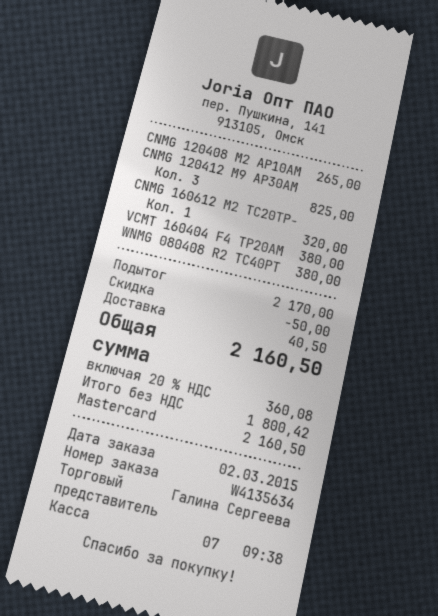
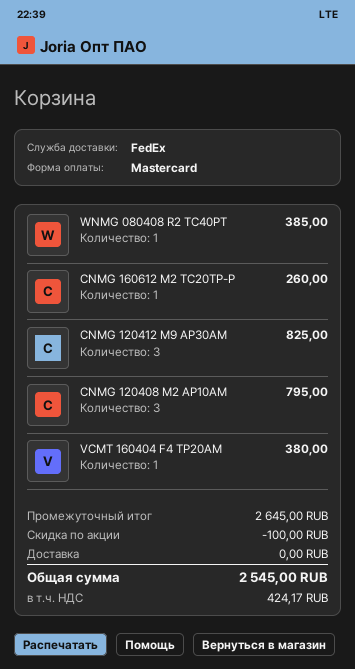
CNMG 120408 M2 AP10AM: 1 for 265.00 -> 3 for 795.00
CNMG 160612 M2 TC20TP-: 1 for 320.00 -> 1 for 260.00
WNMG 080408 R2 TC40PT: 1 for 380.00 -> 1 for 385.00
subtotal: 2170.00 -> 2645.00
discount: 50.00 -> 100.00
shipping: 40.50 -> 0.00
tax: 360.08 -> 424.17
total: 2160.50 -> 2545.00

